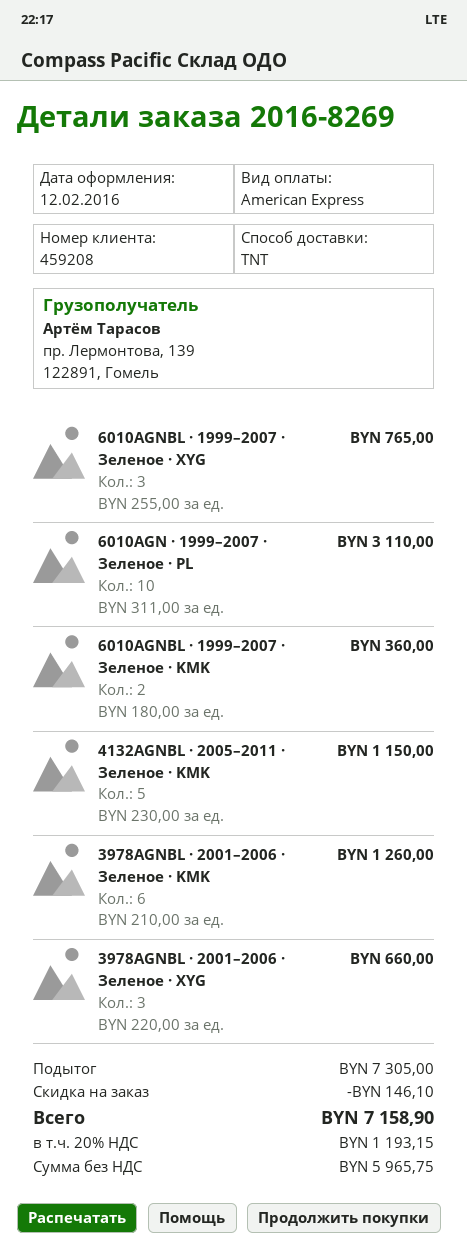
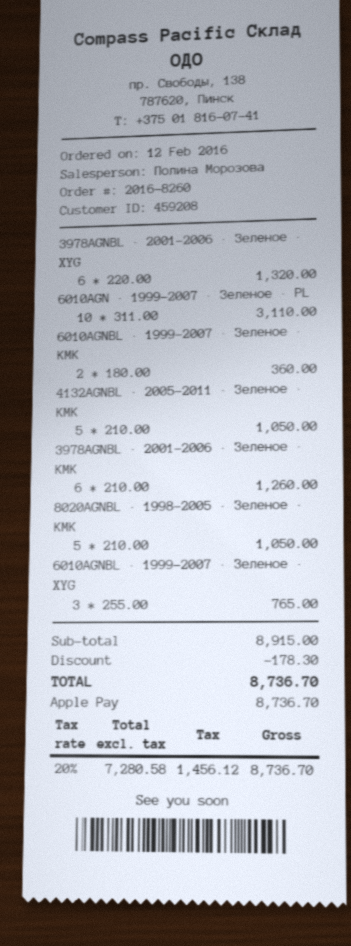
order number: 2016-8269 -> 2016-8260
payment method: American Express -> Apple Pay
4132AGNBL · 2005–2011 · Зеленое · KMK: 5 x 230.00 = 1150.00 -> 5 x 210.00 = 1050.00
3978AGNBL · 2001–2006 · Зеленое · XYG: 3 x 220.00 = 660.00 -> 6 x 220.00 = 1320.00
8020AGNBL · 1998–2005 · Зеленое · KMK: none -> 5 x 210.00 = 1050.00
subtotal: 7305.00 -> 8915.00
discount: 146.10 -> 178.30
net: 5965.75 -> 7280.58
tax: 20% = 1193.15 -> 20% = 1456.12
total: 7158.90 -> 8736.70

